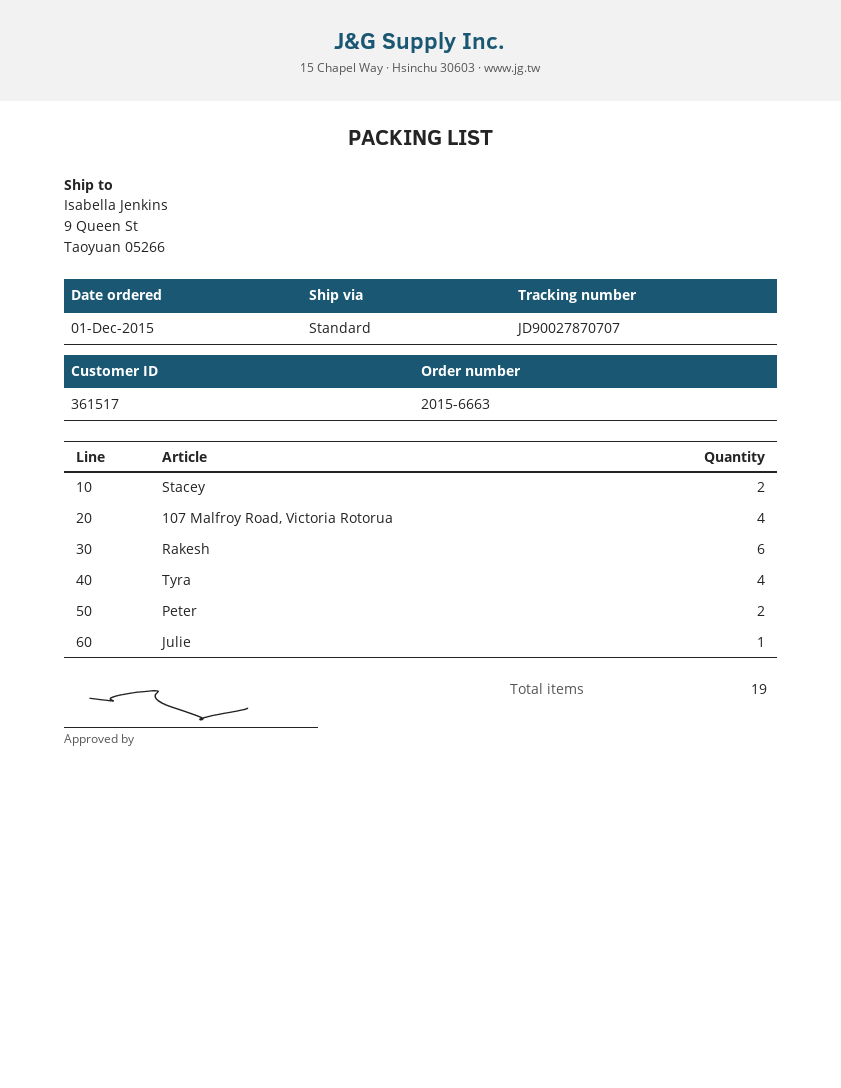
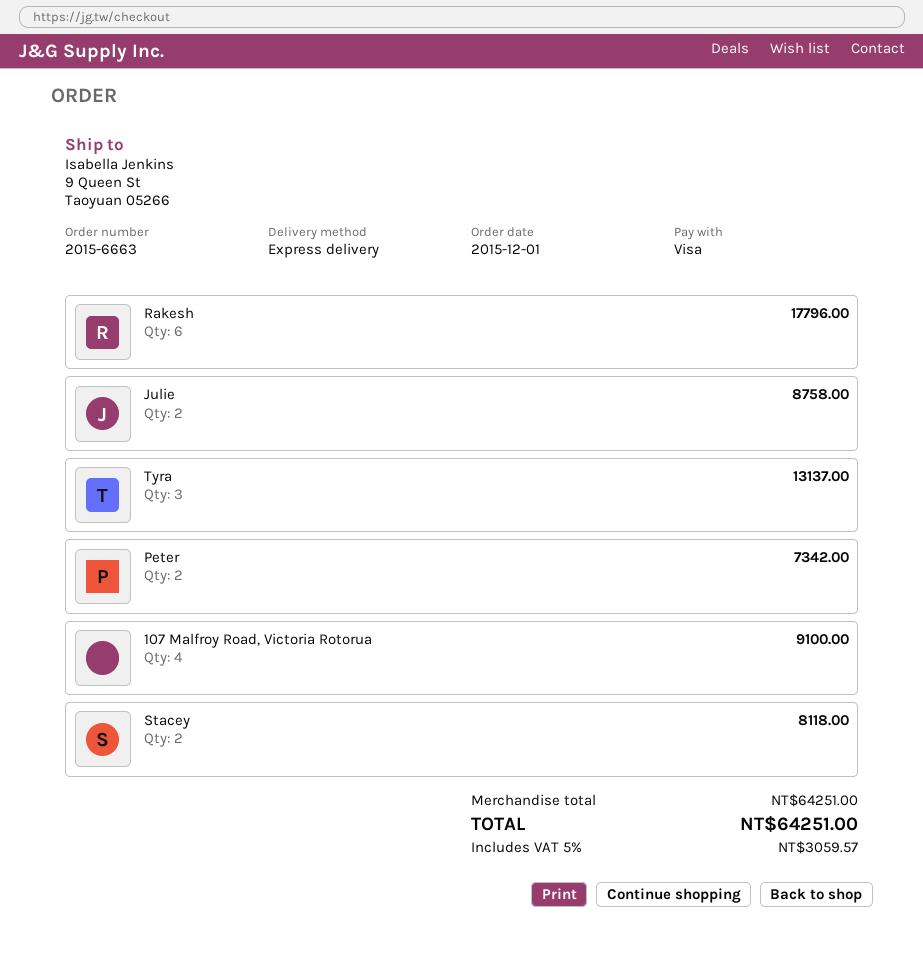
shipping method: standard -> express
Tyra: 4 -> 3
Julie: 1 -> 2

